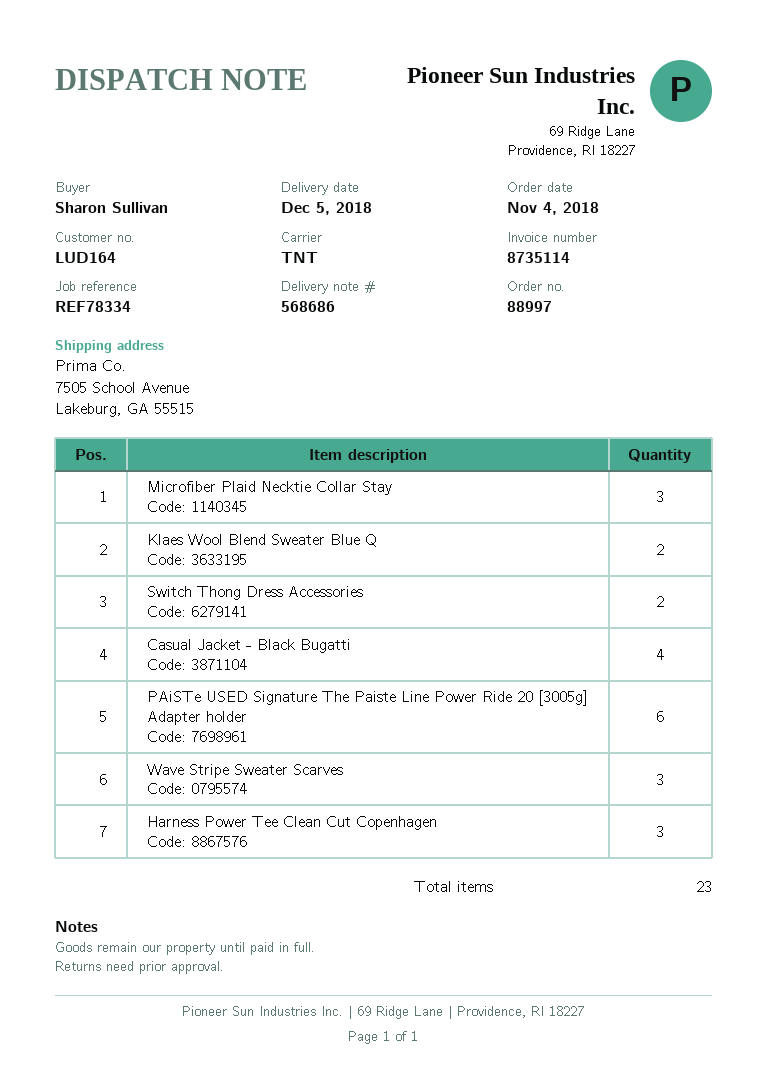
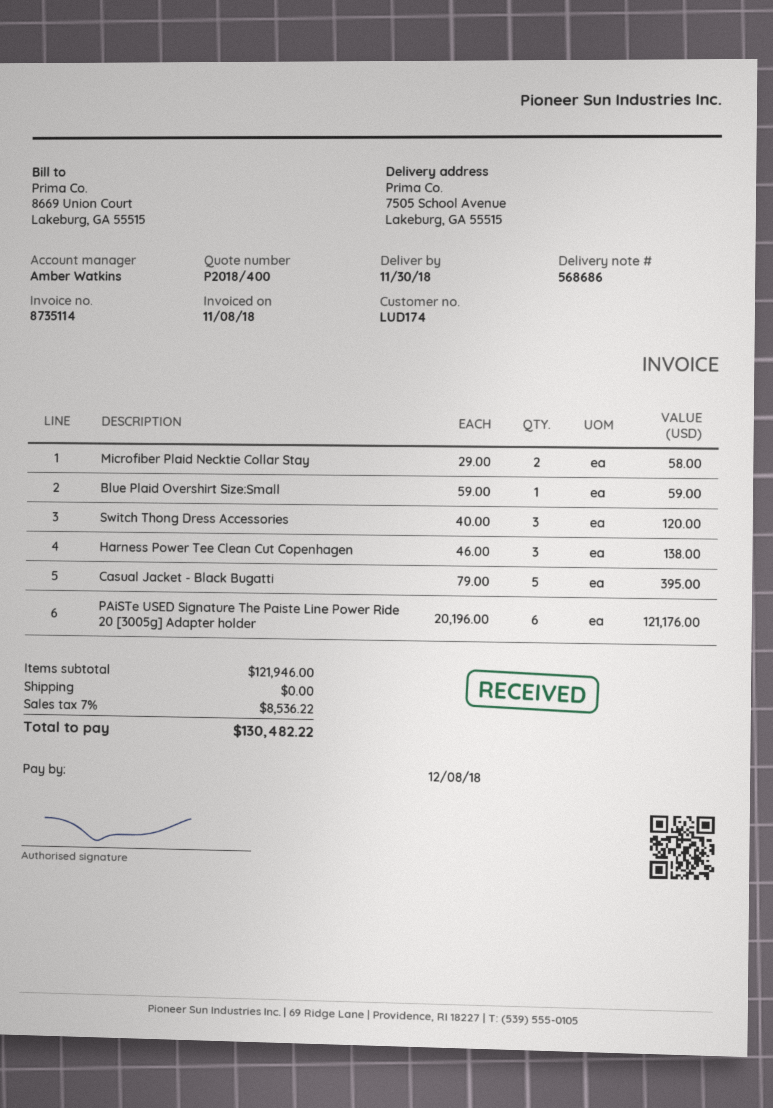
delivery date: 2018-12-05 -> 2018-11-30
customer number: LUD164 -> LUD174
Microfiber Plaid Necktie Collar Stay: 3 -> 2
Klaes Wool Blend Sweater Blue Q: 2 -> none
Switch Thong Dress Accessories: 2 -> 3
Casual Jacket - Black Bugatti: 4 -> 5
Wave Stripe Sweater Scarves: 3 -> none
Blue Plaid Overshirt Size:Small: none -> 1

